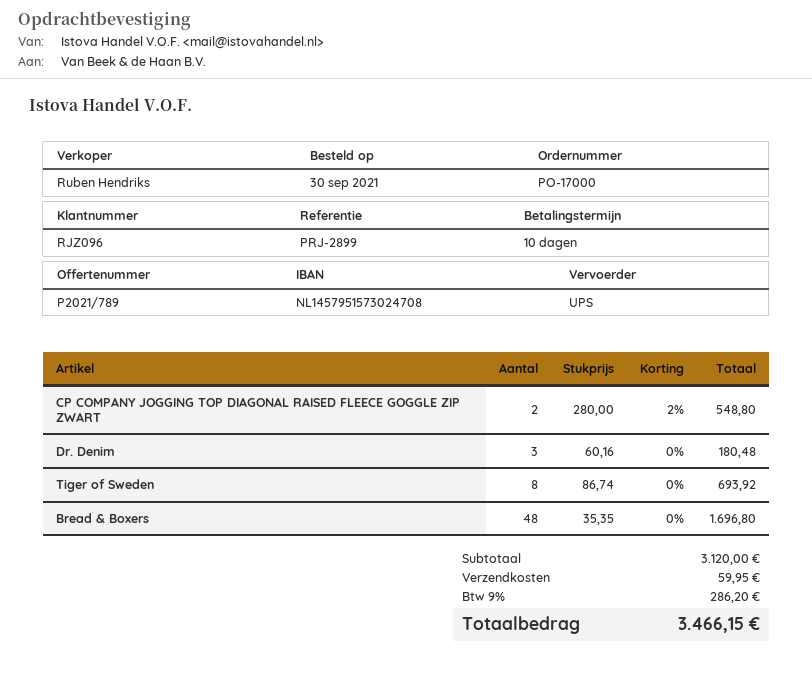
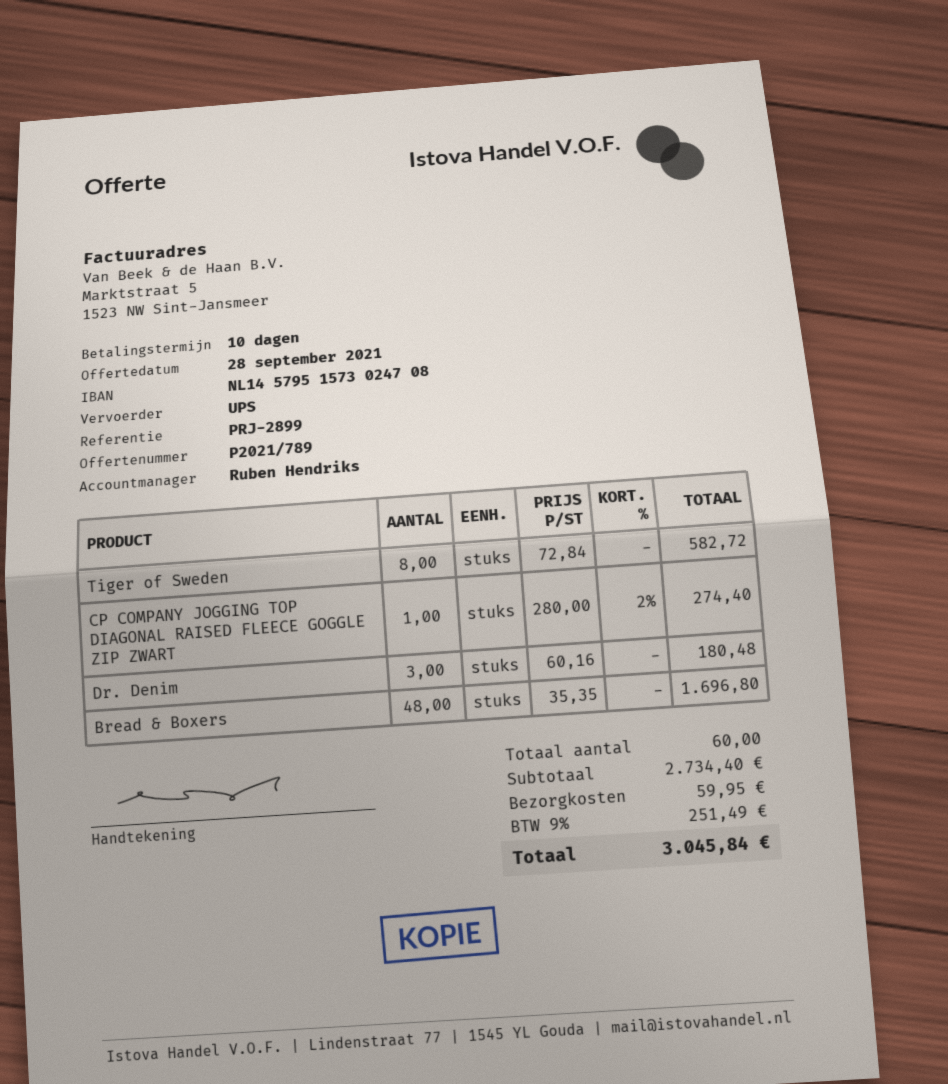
CP COMPANY JOGGING TOP DIAGONAL RAISED FLEECE GOGGLE ZIP ZWART: 2 x 280.00 - 2% = 548.80 -> 1 x 280.00 - 2% = 274.40
Tiger of Sweden: 8 x 86.74 = 693.92 -> 8 x 72.84 = 582.72
subtotal: 3120.00 -> 2734.40
tax: 9% = 286.20 -> 9% = 251.49
total: 3466.15 -> 3045.84

